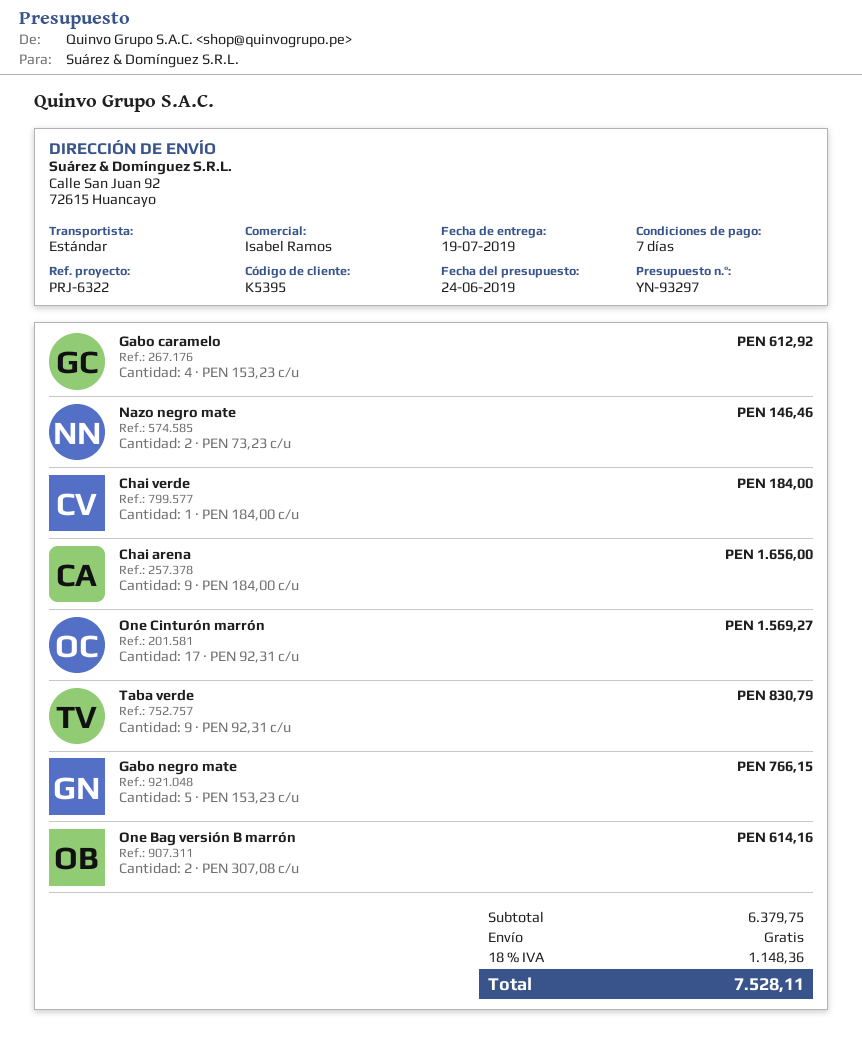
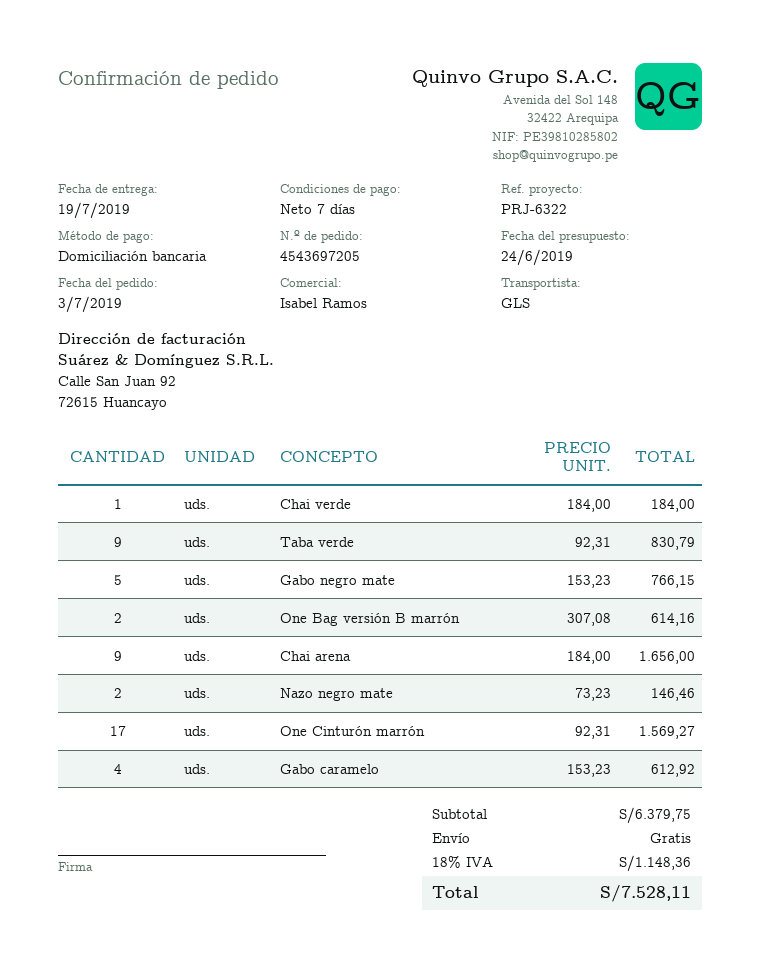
shipping method: standard -> GLS

